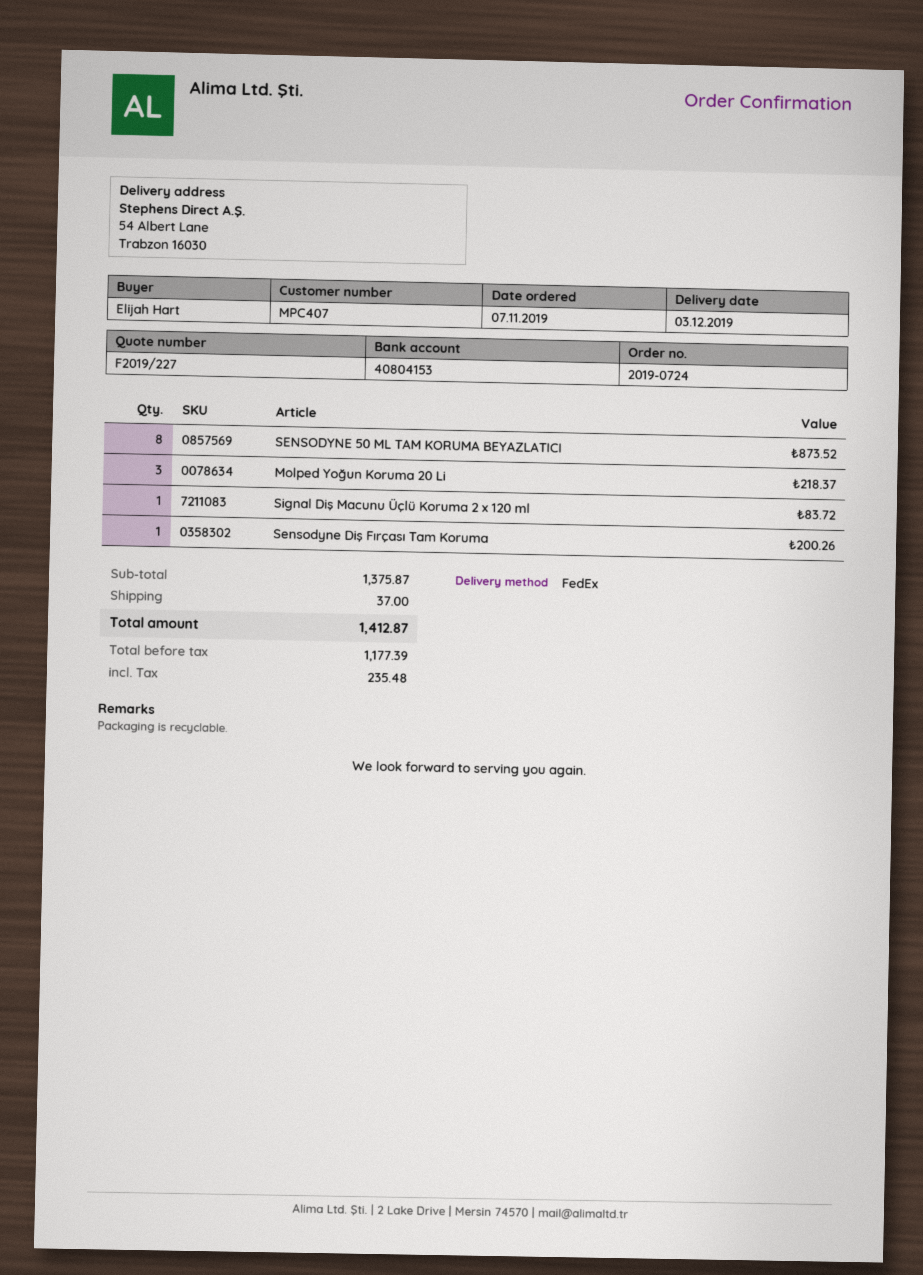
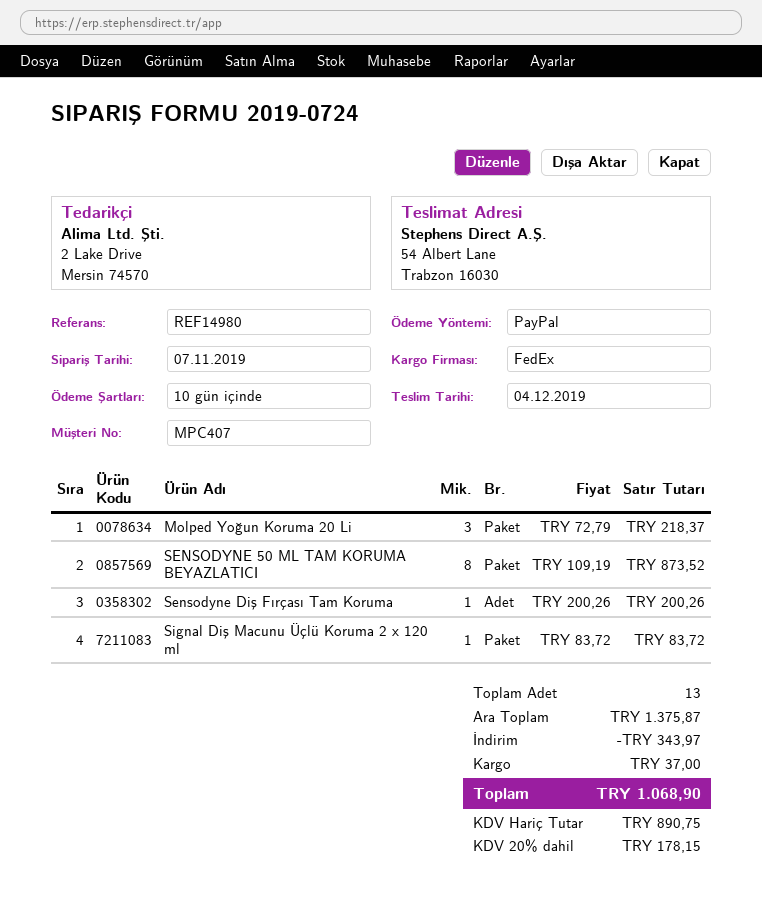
delivery date: 2019-12-03 -> 2019-12-04
discount: none -> 343.97
net: 1177.39 -> 890.75
tax: 235.48 -> 178.15
total: 1412.87 -> 1068.90

